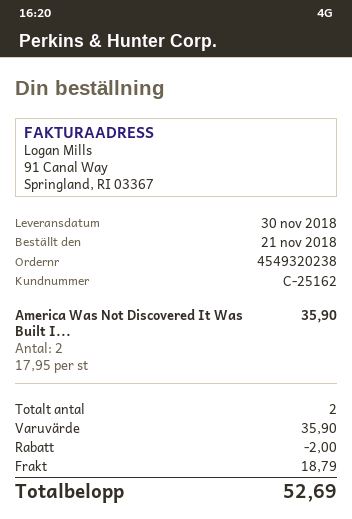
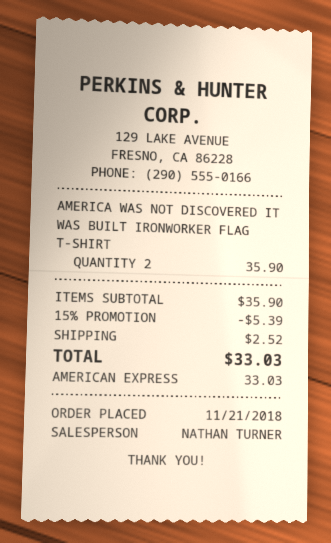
discount: 2.00 -> 5.39
shipping: 18.79 -> 2.52
total: 52.69 -> 33.03

